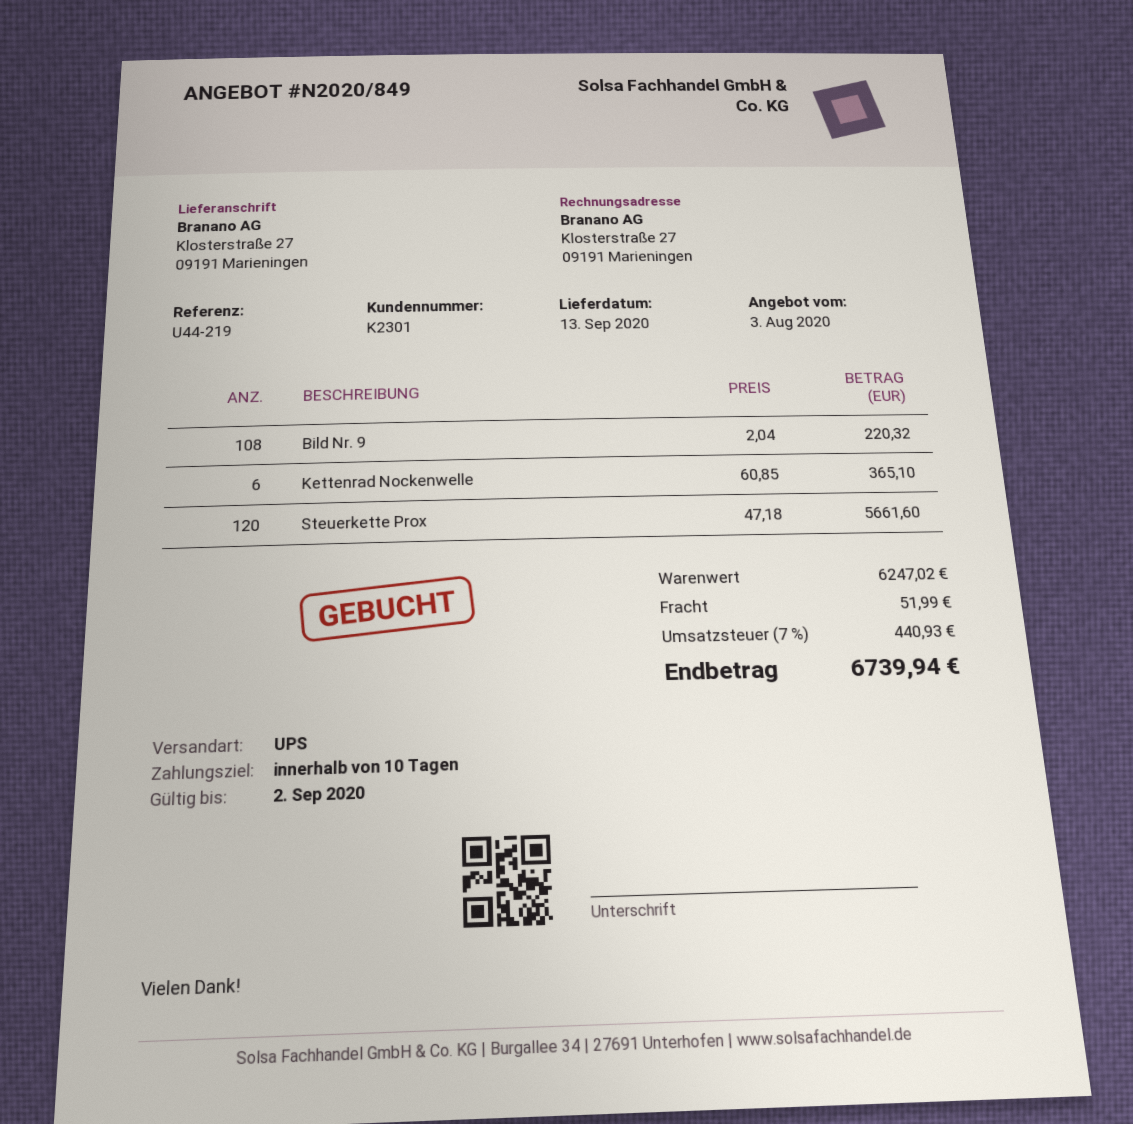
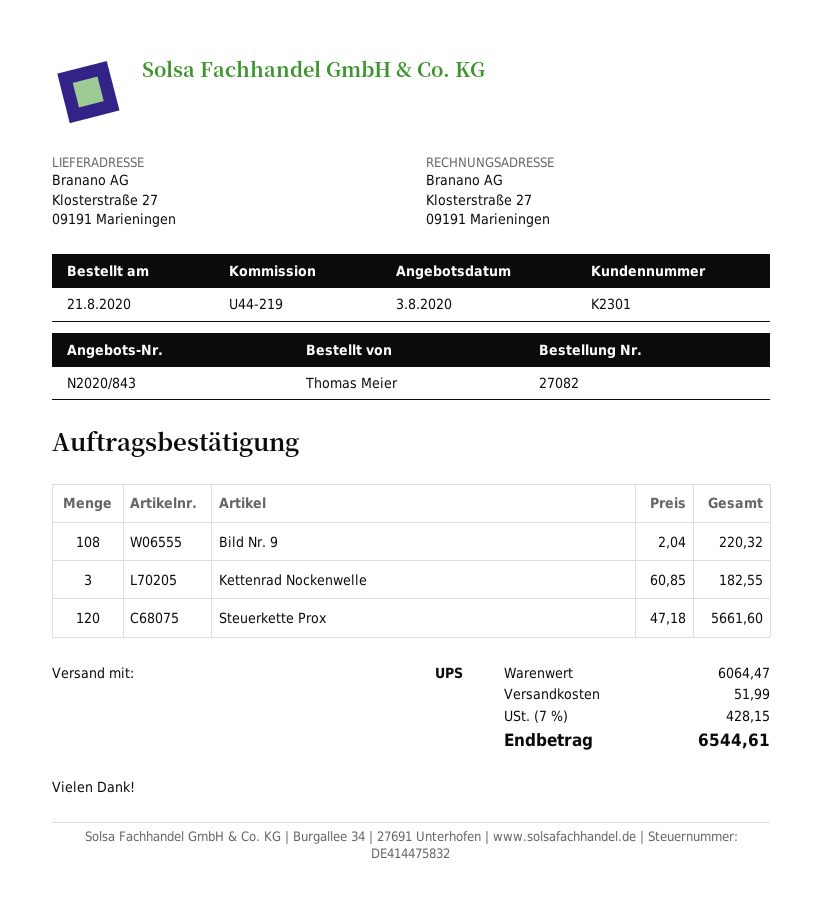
quote number: N2020/849 -> N2020/843
Kettenrad Nockenwelle: 6 x 60.85 = 365.10 -> 3 x 60.85 = 182.55
subtotal: 6247.02 -> 6064.47
tax: 7% = 440.93 -> 7% = 428.15
total: 6739.94 -> 6544.61

